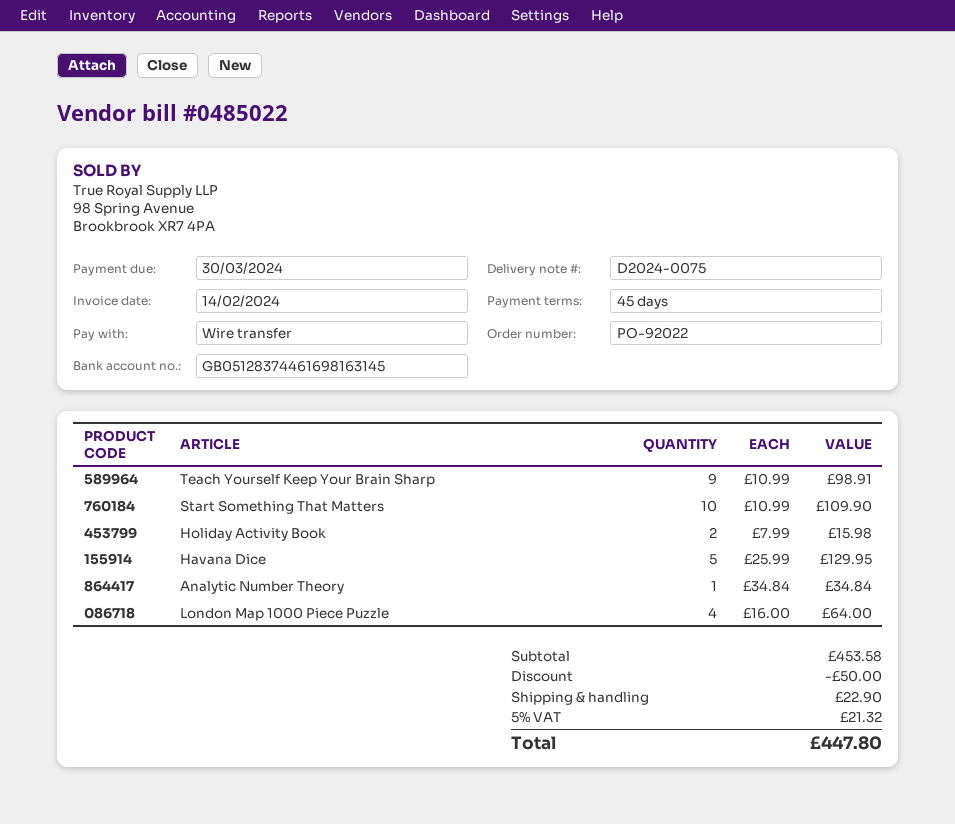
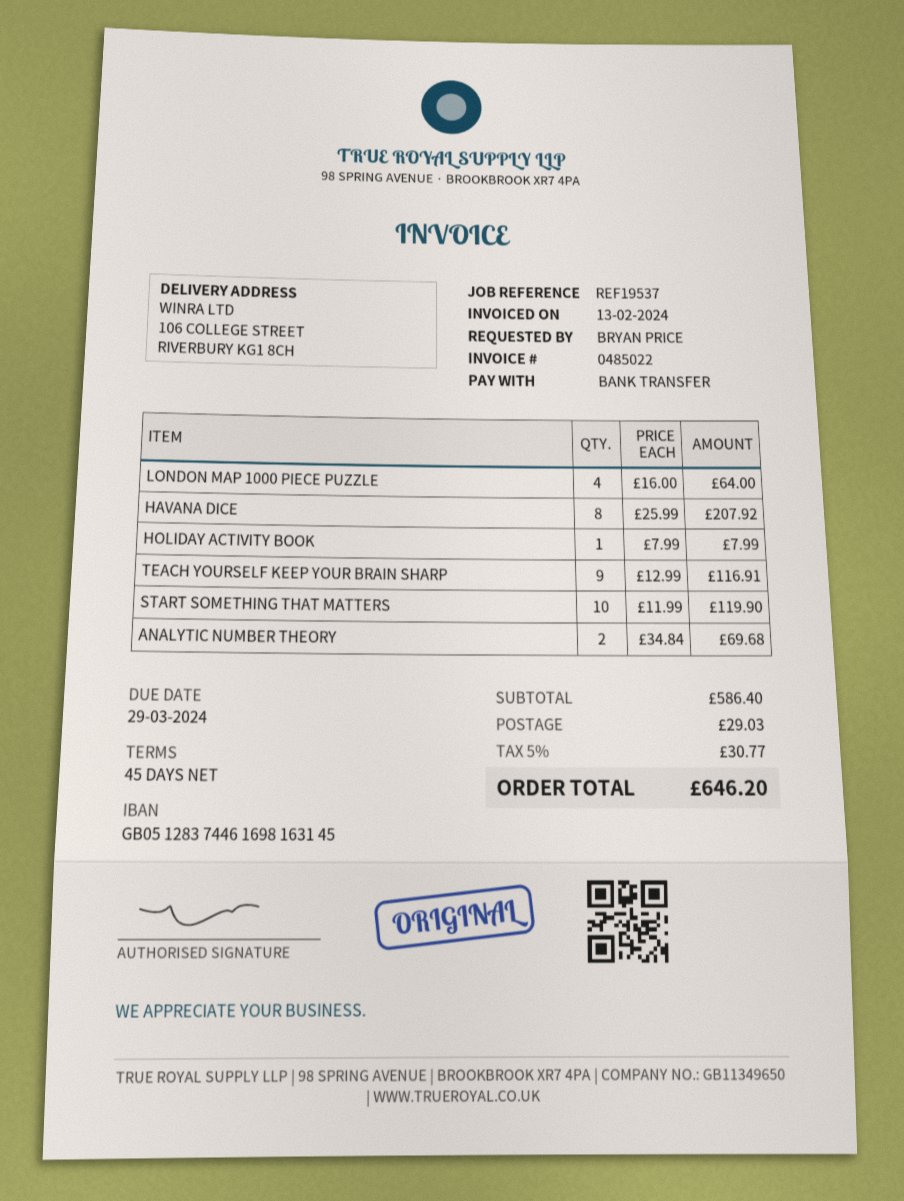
invoice date: 2024-02-14 -> 2024-02-13
due date: 2024-03-30 -> 2024-03-29
Teach Yourself Keep Your Brain Sharp: 9 x 10.99 = 98.91 -> 9 x 12.99 = 116.91
Start Something That Matters: 10 x 10.99 = 109.90 -> 10 x 11.99 = 119.90
Holiday Activity Book: 2 x 7.99 = 15.98 -> 1 x 7.99 = 7.99
Havana Dice: 5 x 25.99 = 129.95 -> 8 x 25.99 = 207.92
Analytic Number Theory: 1 x 34.84 = 34.84 -> 2 x 34.84 = 69.68
subtotal: 453.58 -> 586.40
discount: 50.00 -> none
shipping: 22.90 -> 29.03
tax: 5% = 21.32 -> 5% = 30.77
total: 447.80 -> 646.20

